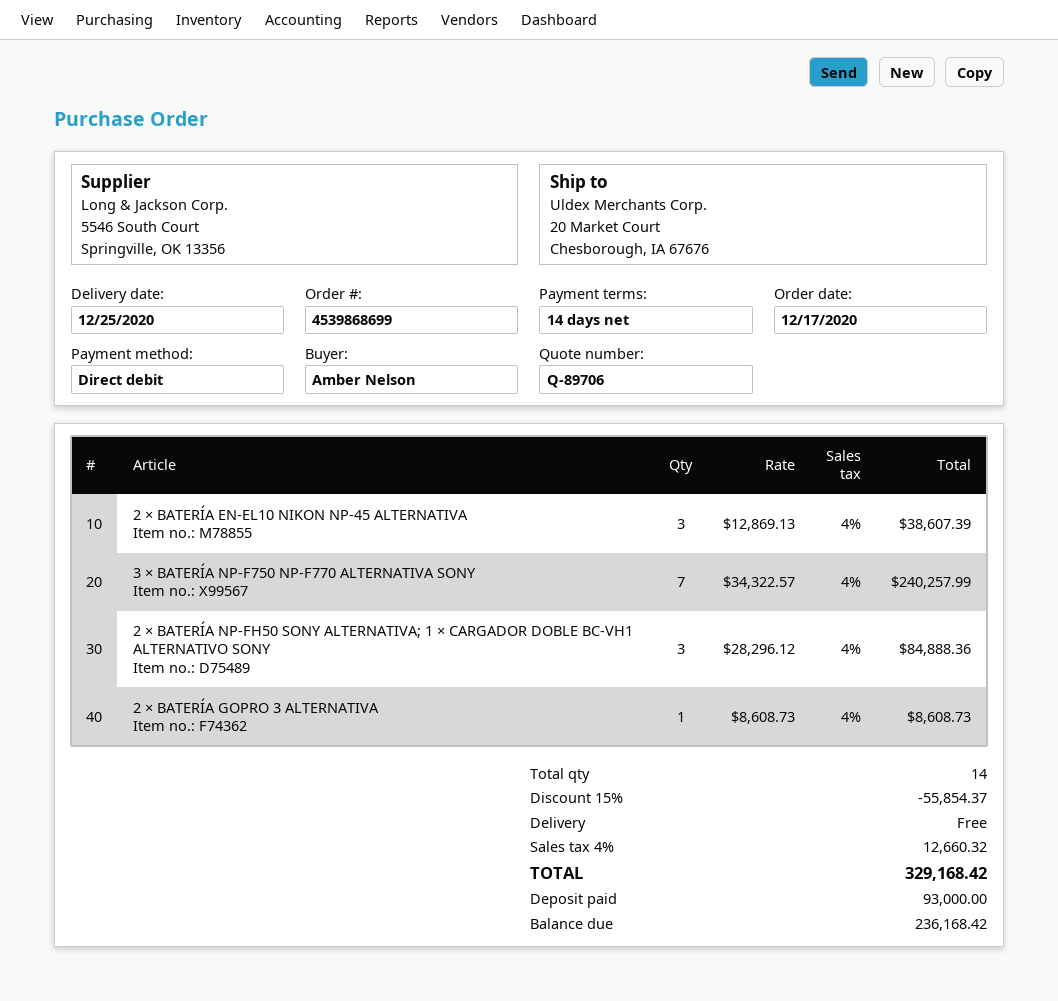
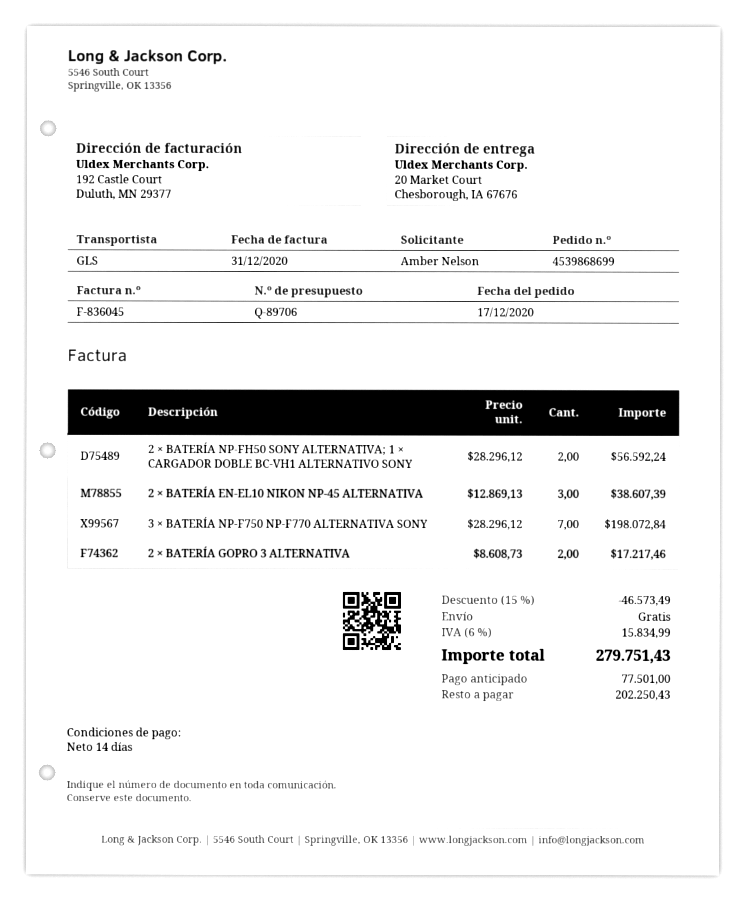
3 × BATERÍA NP-F750 NP-F770 ALTERNATIVA SONY: 7 x 34322.57 = 240257.99 -> 7 x 28296.12 = 198072.84
2 × BATERÍA NP-FH50 SONY ALTERNATIVA; 1 × CARGADOR DOBLE BC-VH1 ALTERNATIVO SONY: 3 x 28296.12 = 84888.36 -> 2 x 28296.12 = 56592.24
2 × BATERÍA GOPRO 3 ALTERNATIVA: 1 x 8608.73 = 8608.73 -> 2 x 8608.73 = 17217.46
discount: 15% = 55854.37 -> 15% = 46573.49
tax: 4% = 12660.32 -> 6% = 15834.99
total: 329168.42 -> 279751.43
deposit: 93000.00 -> 77501.00
balance: 236168.42 -> 202250.43

